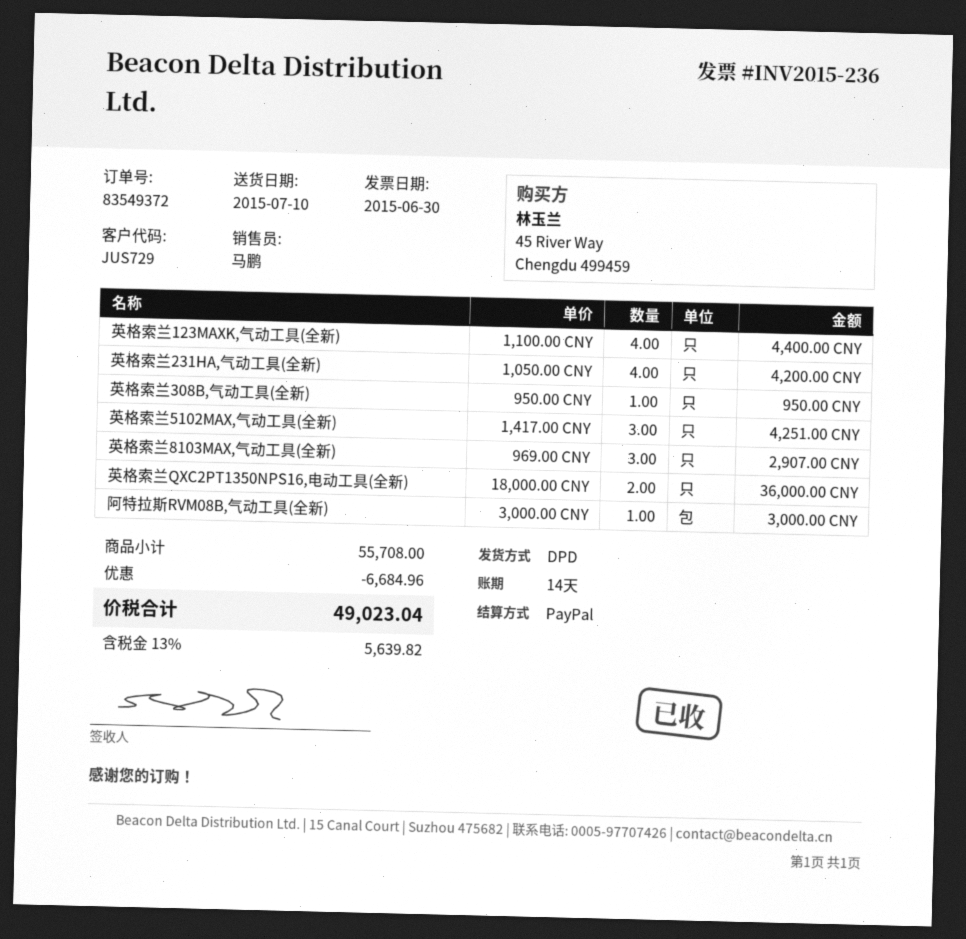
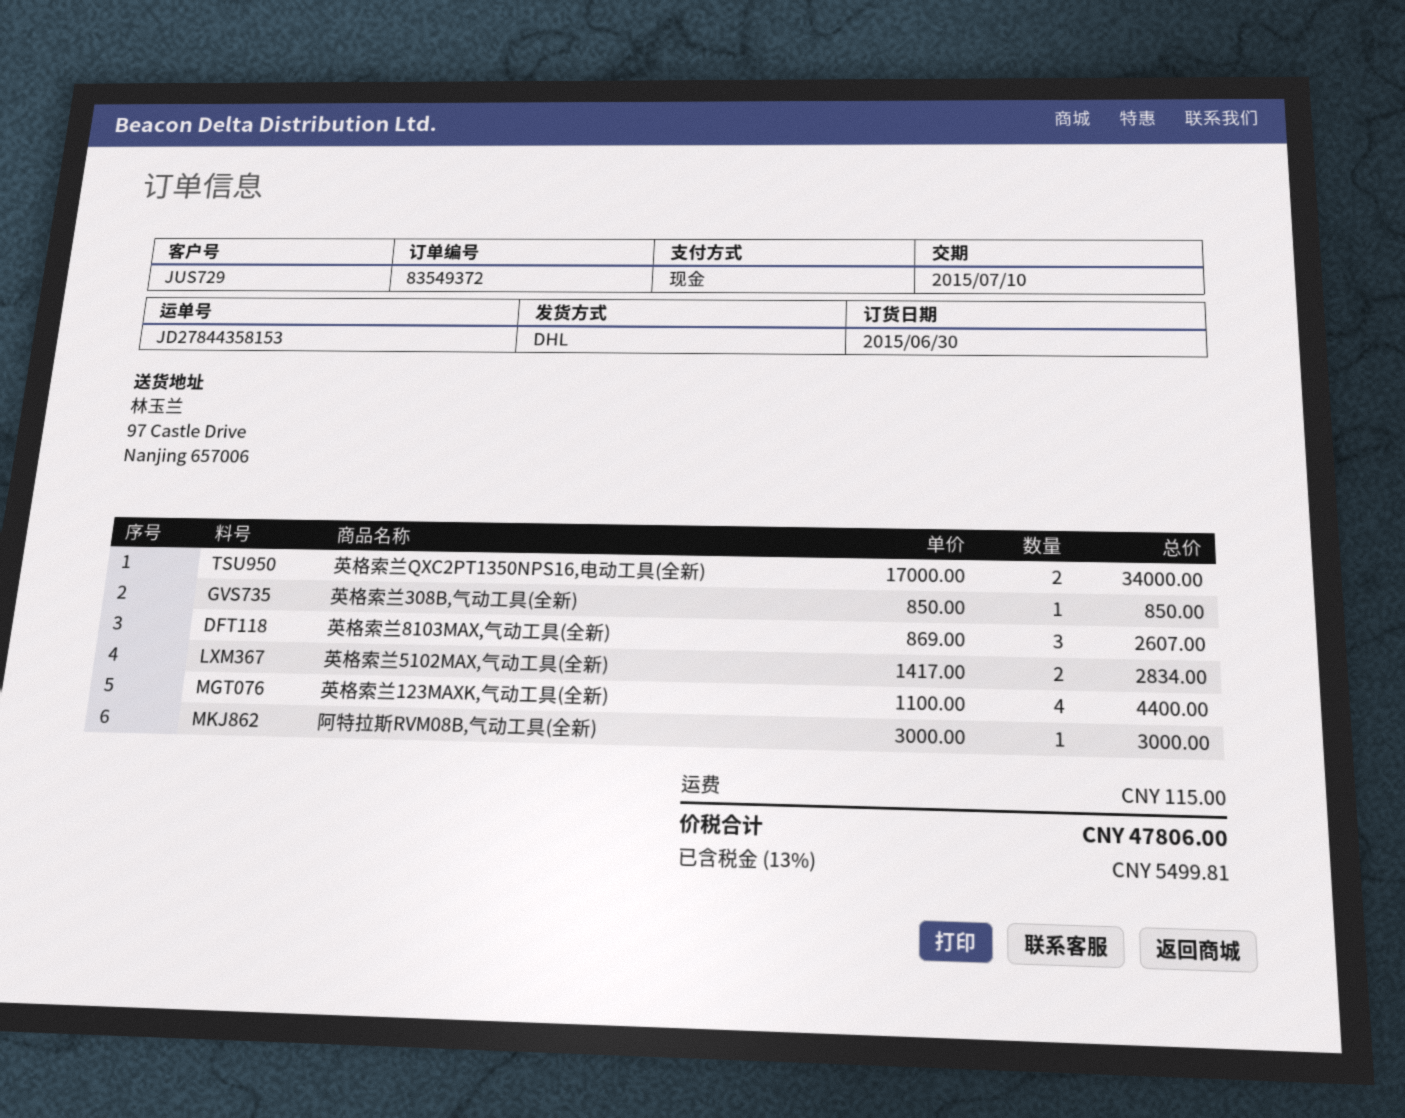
payment method: PayPal -> cash
shipping method: DPD -> DHL
英格索兰231HA,气动工具(全新): 4 x 1050.00 = 4200.00 -> none
英格索兰308B,气动工具(全新): 1 x 950.00 = 950.00 -> 1 x 850.00 = 850.00
英格索兰5102MAX,气动工具(全新): 3 x 1417.00 = 4251.00 -> 2 x 1417.00 = 2834.00
英格索兰8103MAX,气动工具(全新): 3 x 969.00 = 2907.00 -> 3 x 869.00 = 2607.00
英格索兰QXC2PT1350NPS16,电动工具(全新): 2 x 18000.00 = 36000.00 -> 2 x 17000.00 = 34000.00
discount: 6684.96 -> none
shipping: none -> 115.00
tax: 13% = 5639.82 -> 13% = 5499.81
total: 49023.04 -> 47806.00

